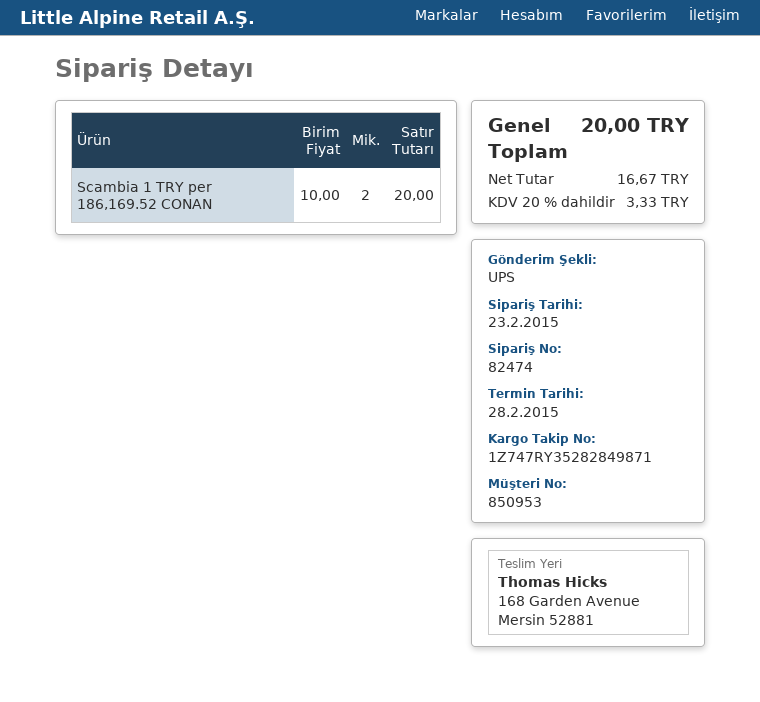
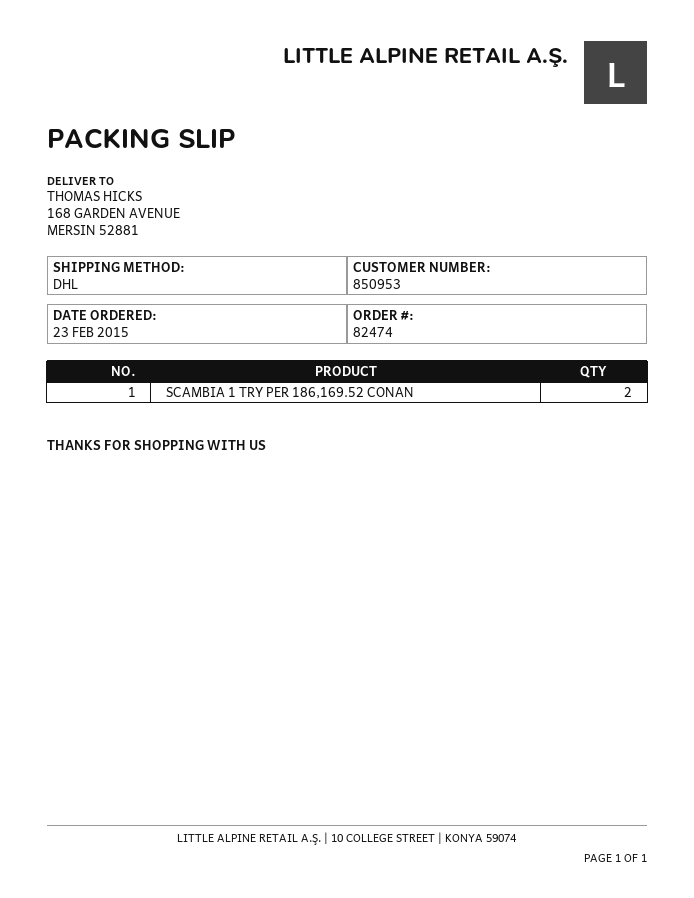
shipping method: UPS -> DHL

